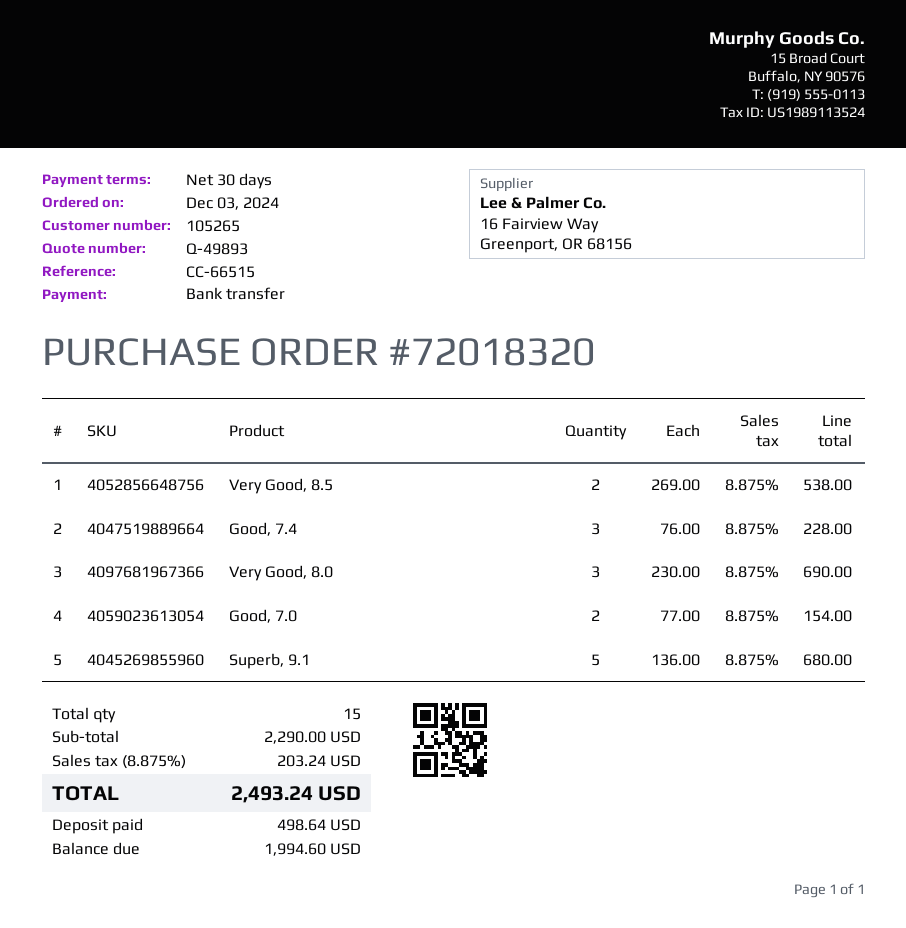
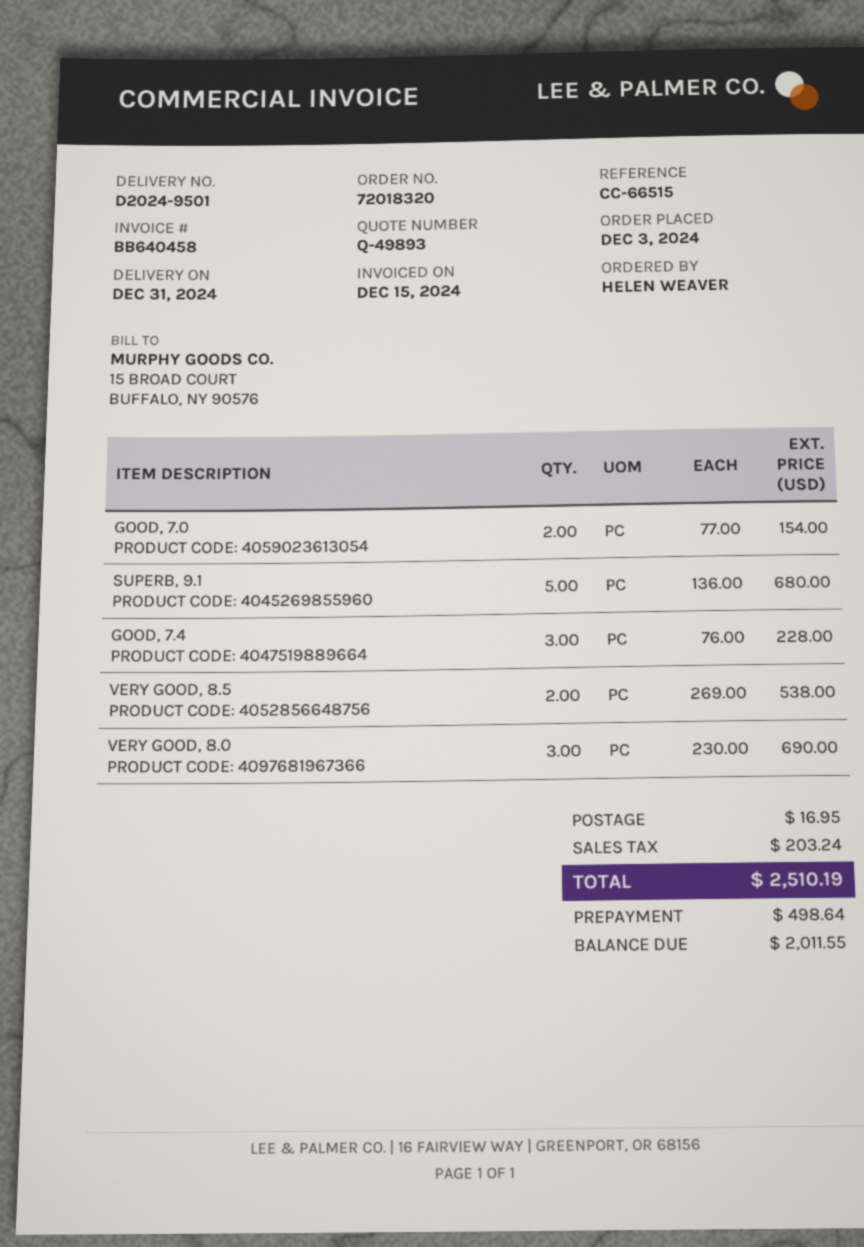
shipping: none -> 16.95
total: 2493.24 -> 2510.19
balance: 1994.60 -> 2011.55

